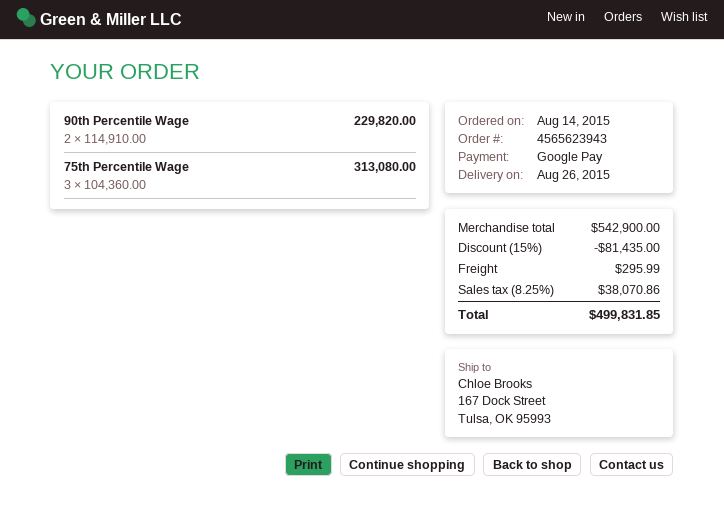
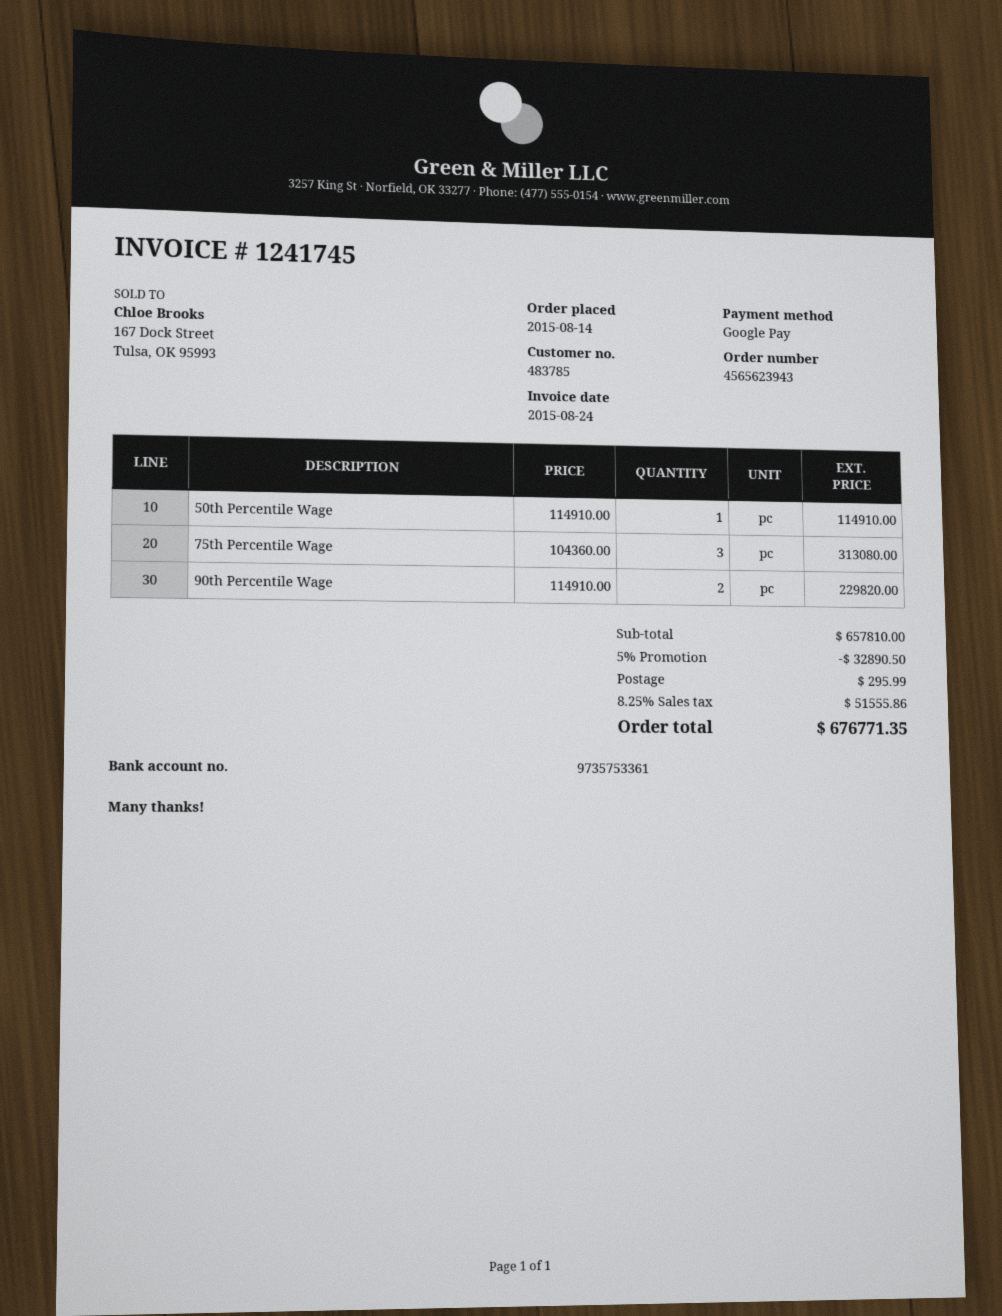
50th Percentile Wage: none -> 1 x 114910.00 = 114910.00
subtotal: 542900.00 -> 657810.00
discount: 15% = 81435.00 -> 5% = 32890.50
tax: 8.25% = 38070.86 -> 8.25% = 51555.86
total: 499831.85 -> 676771.35

